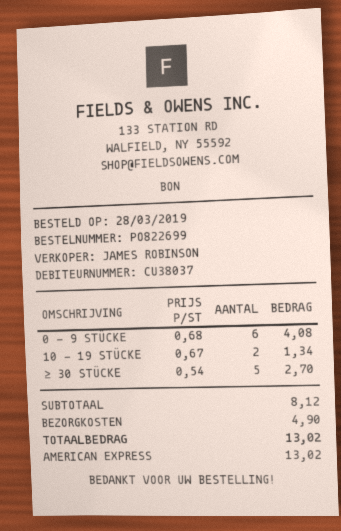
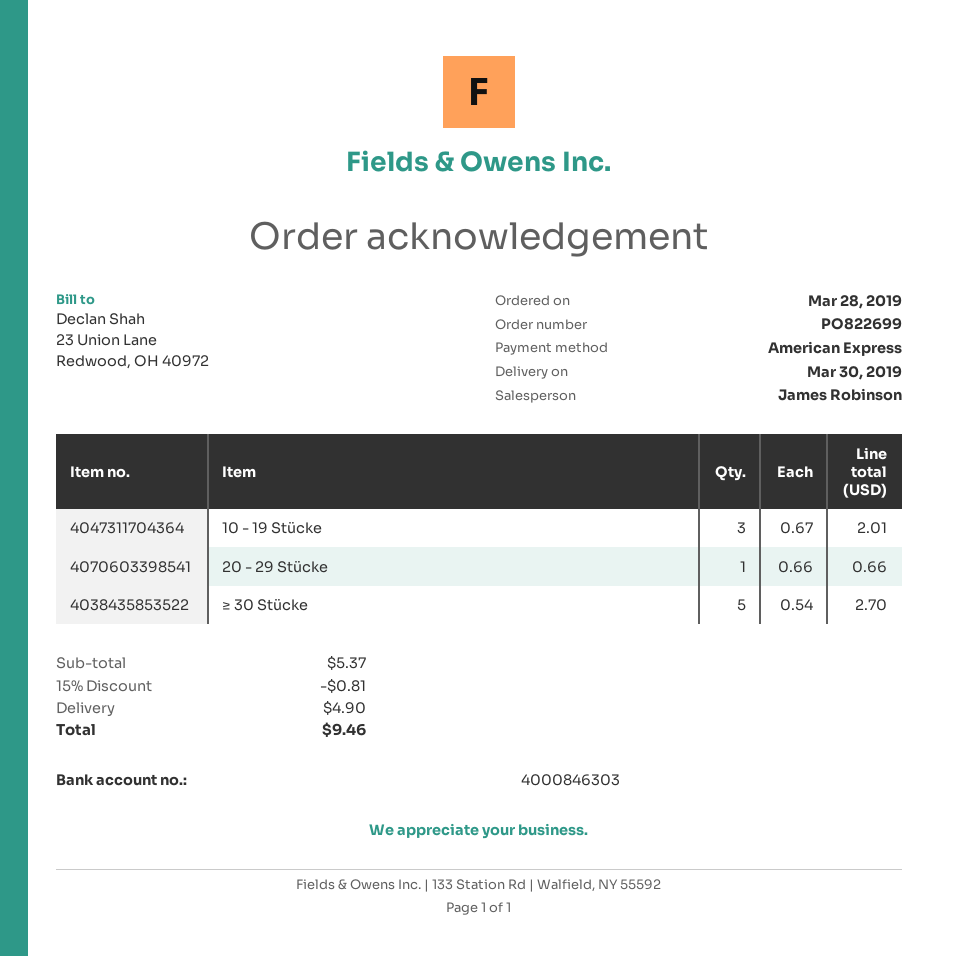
0 - 9 STÜCKE: 6 x 0.68 = 4.08 -> none
10 - 19 STÜCKE: 2 x 0.67 = 1.34 -> 3 x 0.67 = 2.01
20 - 29 Stücke: none -> 1 x 0.66 = 0.66
subtotal: 8.12 -> 5.37
discount: none -> 15% = 0.81
total: 13.02 -> 9.46

